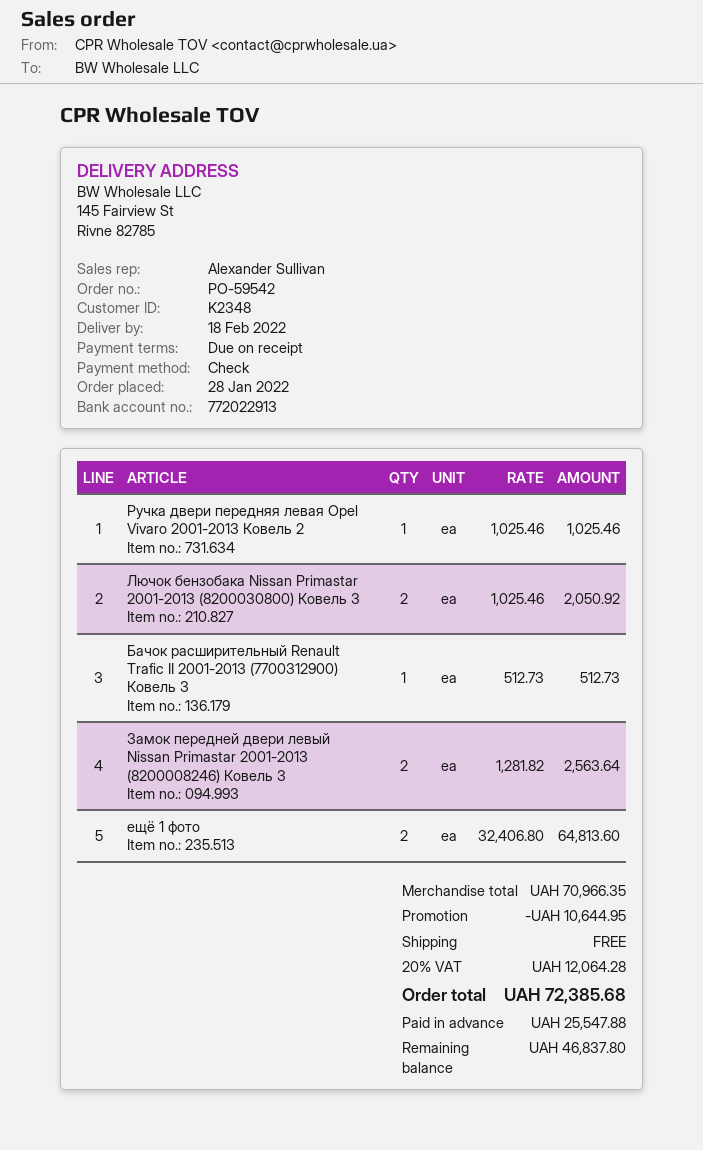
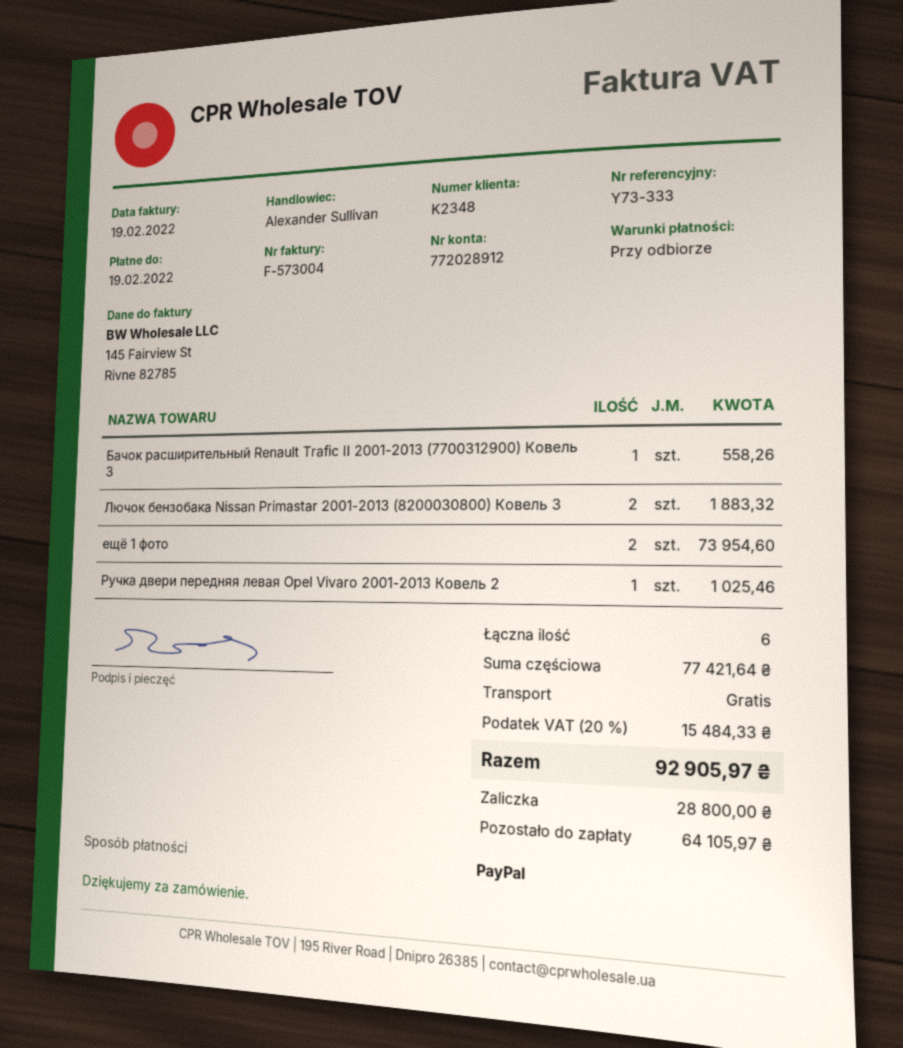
payment method: cheque -> PayPal
bank account: 772022913 -> 772028912
Лючок бензобака Nissan Primastar 2001-2013 (8200030800) Ковель 3: 2 for 2050.92 -> 2 for 1883.32
Бачок расширительный Renault Trafic II 2001-2013 (7700312900) Ковель 3: 1 for 512.73 -> 1 for 558.26
Замок передней двери левый Nissan Primastar 2001-2013 (8200008246) Ковель 3: 2 for 2563.64 -> none
ещё 1 фото: 2 for 64813.60 -> 2 for 73954.60
subtotal: 70966.35 -> 77421.64
discount: 10644.95 -> none
tax: 20% = 12064.28 -> 20% = 15484.33
total: 72385.68 -> 92905.97
deposit: 25547.88 -> 28800.00
balance: 46837.80 -> 64105.97

